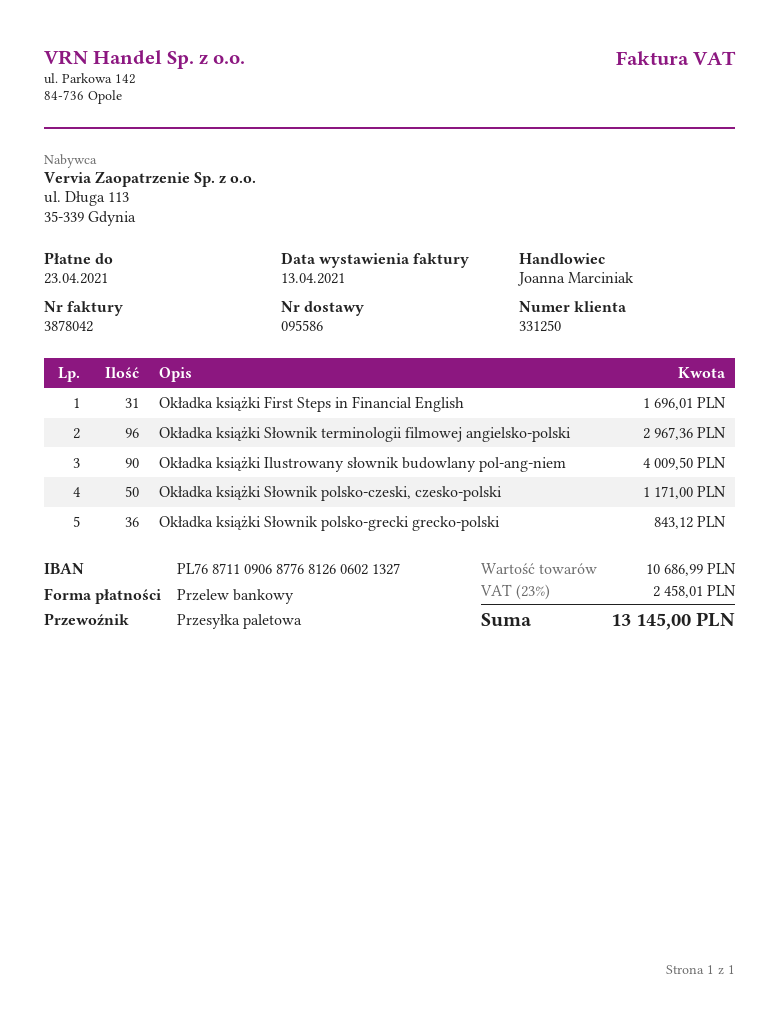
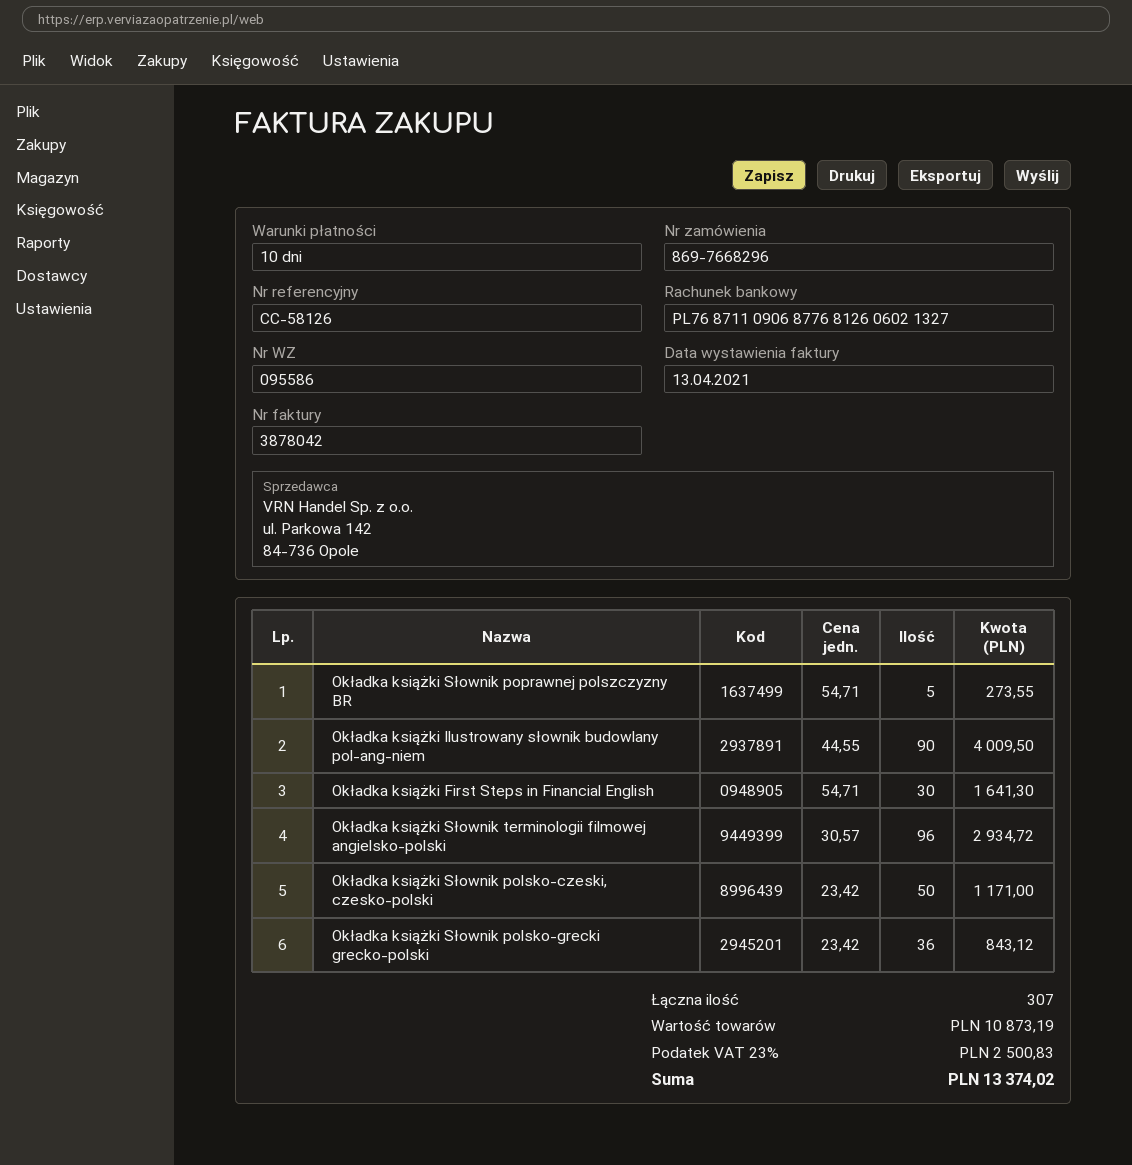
Okładka książki First Steps in Financial English: 31 for 1696.01 -> 30 for 1641.30
Okładka książki Słownik terminologii filmowej angielsko-polski: 96 for 2967.36 -> 96 for 2934.72
Okładka książki Słownik poprawnej polszczyzny BR: none -> 5 for 273.55
subtotal: 10686.99 -> 10873.19
tax: 23% = 2458.01 -> 23% = 2500.83
total: 13145.00 -> 13374.02

